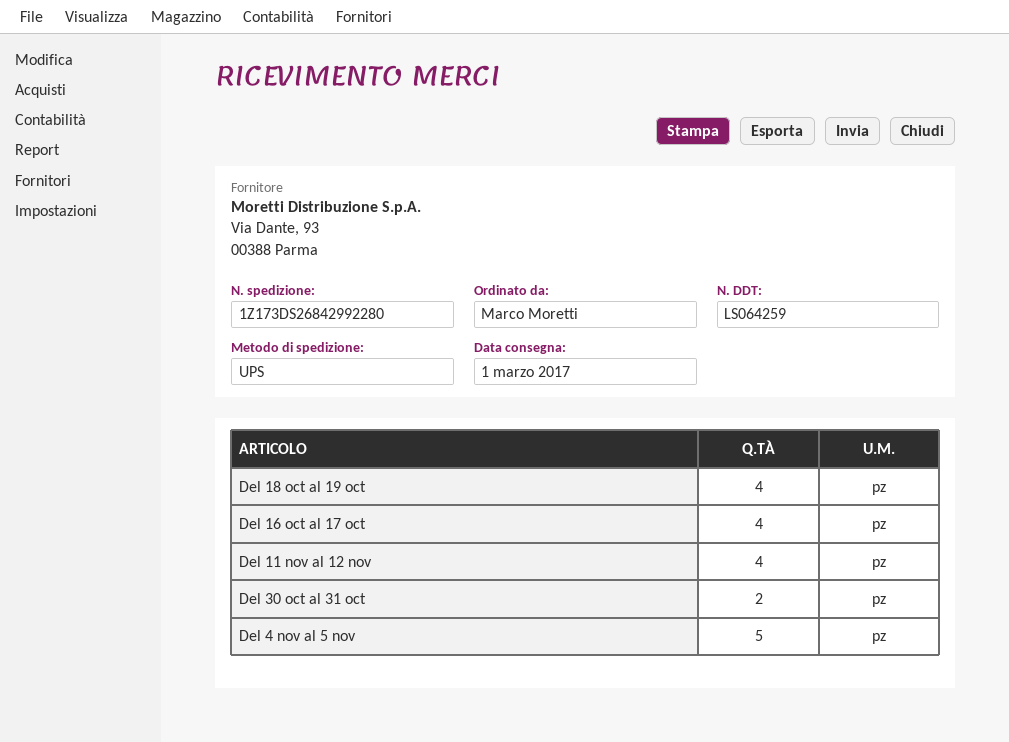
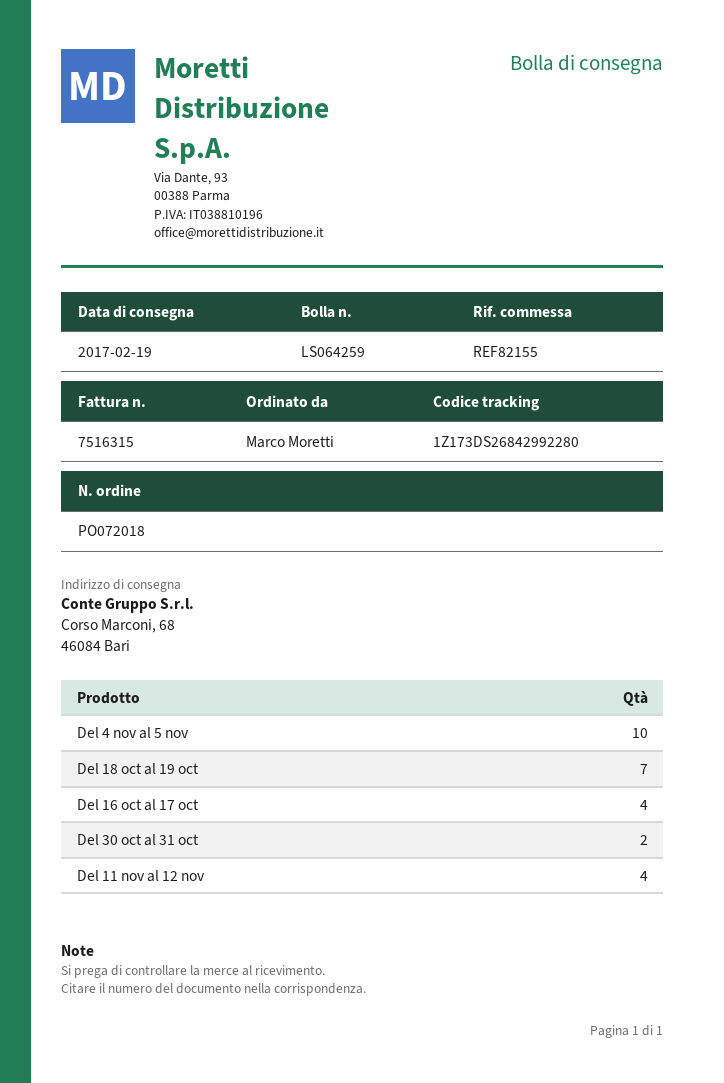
delivery date: 2017-03-01 -> 2017-02-19
Del 18 oct al 19 oct: 4 -> 7
Del 4 nov al 5 nov: 5 -> 10

